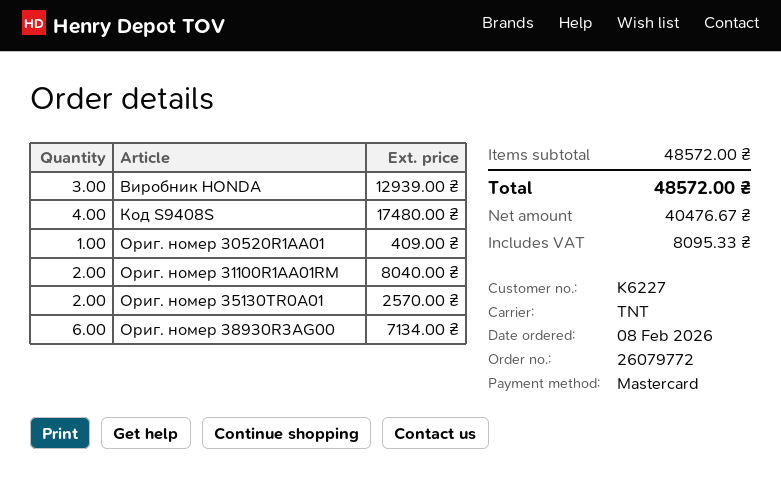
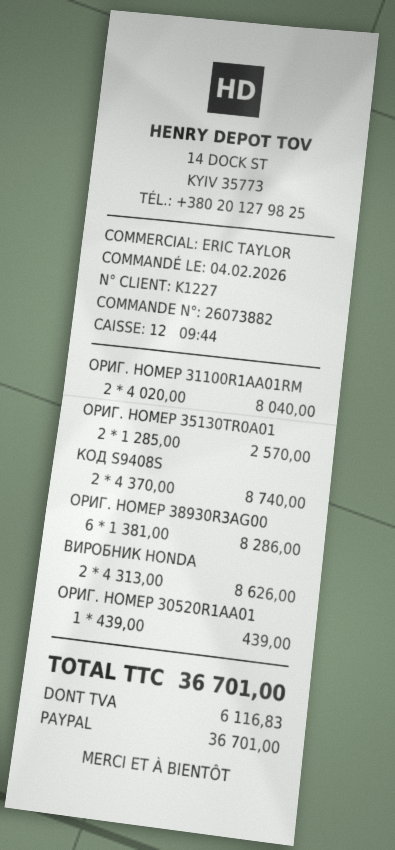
order number: 26079772 -> 26073882
order date: 2026-02-08 -> 2026-02-04
customer number: K6227 -> K1227
payment method: Mastercard -> PayPal
Виробник HONDA: 3 for 12939.00 -> 2 for 8626.00
Код S9408S: 4 for 17480.00 -> 2 for 8740.00
Ориг. номер 30520R1AA01: 1 for 409.00 -> 1 for 439.00
Ориг. номер 38930R3AG00: 6 for 7134.00 -> 6 for 8286.00
tax: 8095.33 -> 6116.83
total: 48572.00 -> 36701.00

